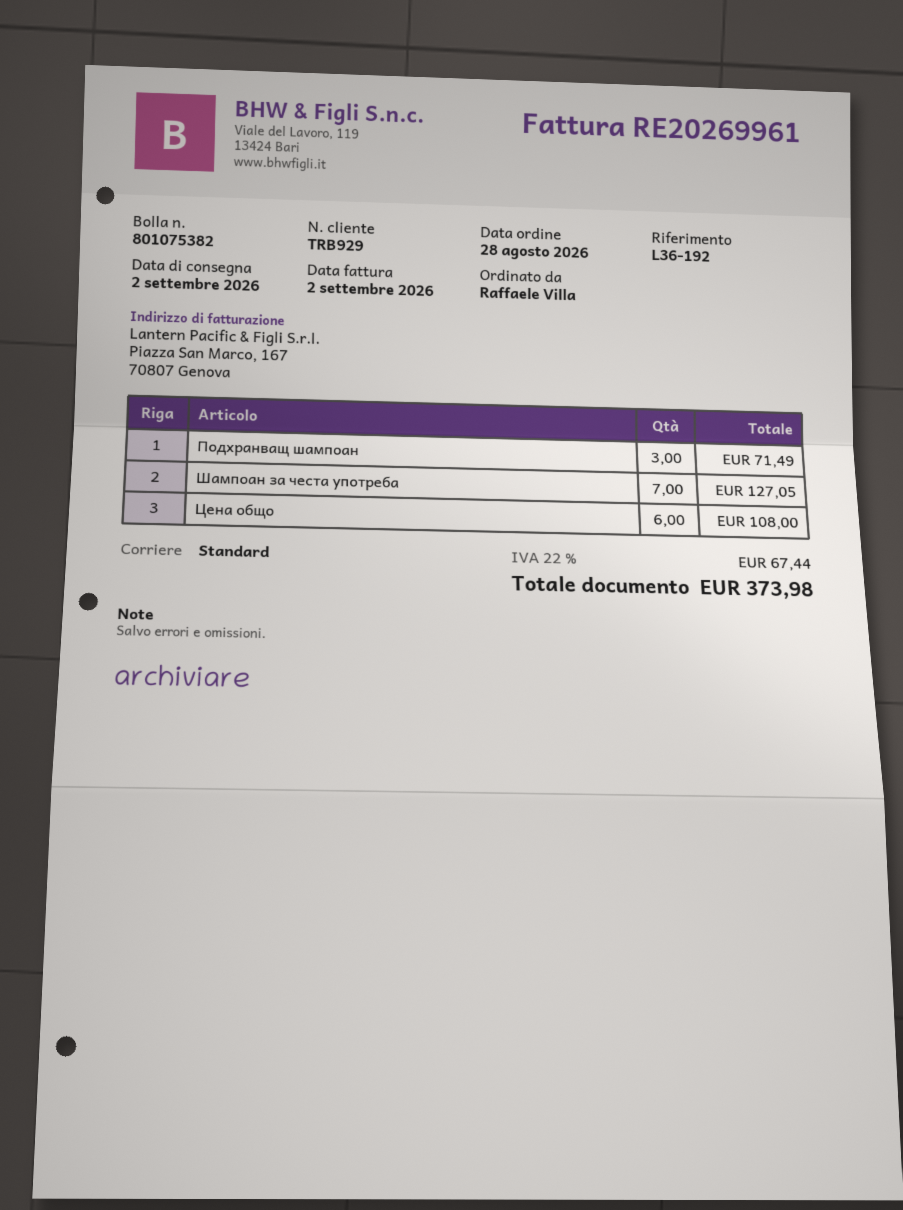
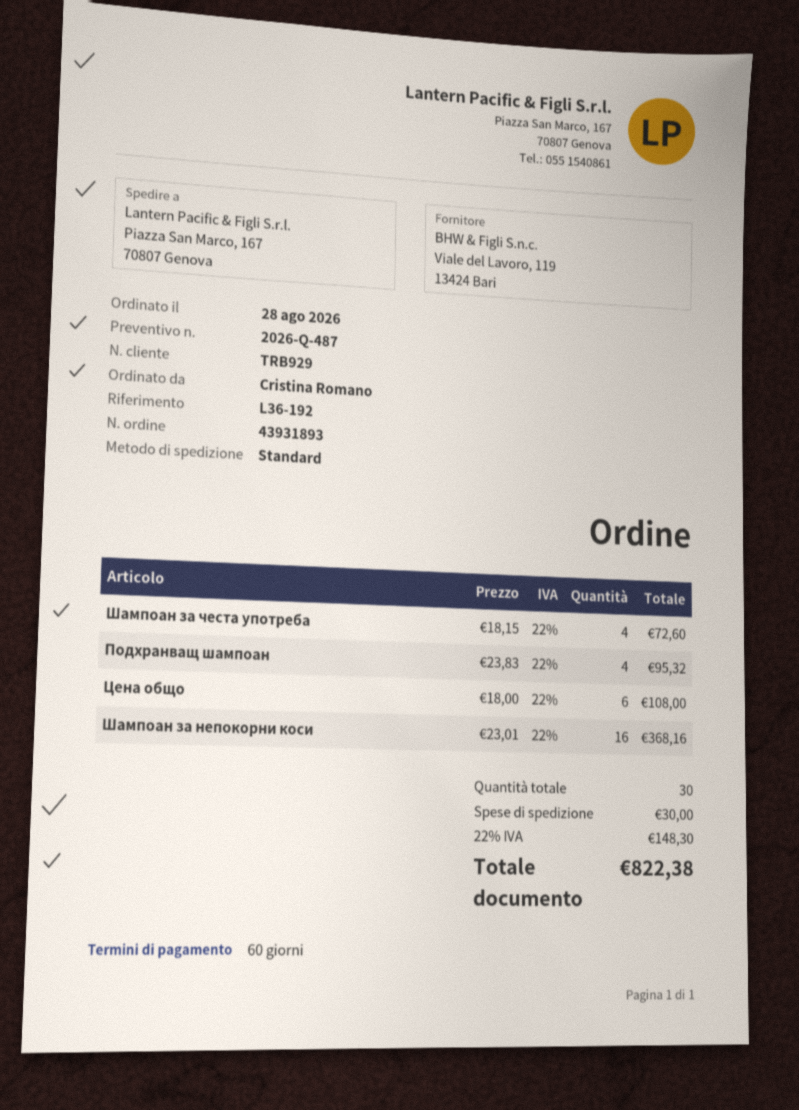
ordered by: Raffaele Villa -> Cristina Romano
Подхранващ шампоан: 3 for 71.49 -> 4 for 95.32
Шампоан за честа употреба: 7 for 127.05 -> 4 for 72.60
Шампоан за непокорни коси: none -> 16 for 368.16
shipping: none -> 30.00
tax: 22% = 67.44 -> 22% = 148.30
total: 373.98 -> 822.38

